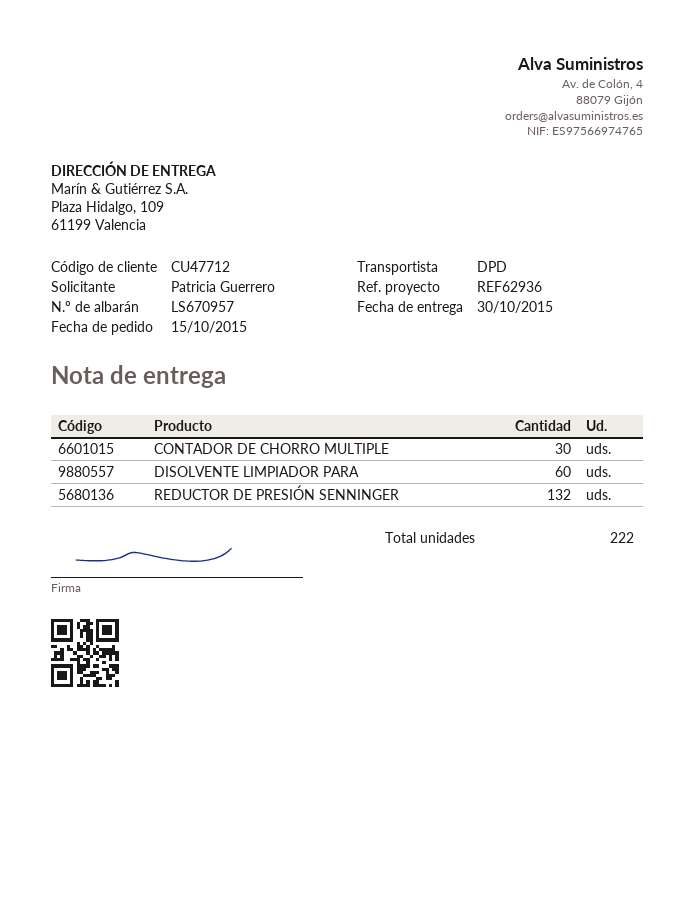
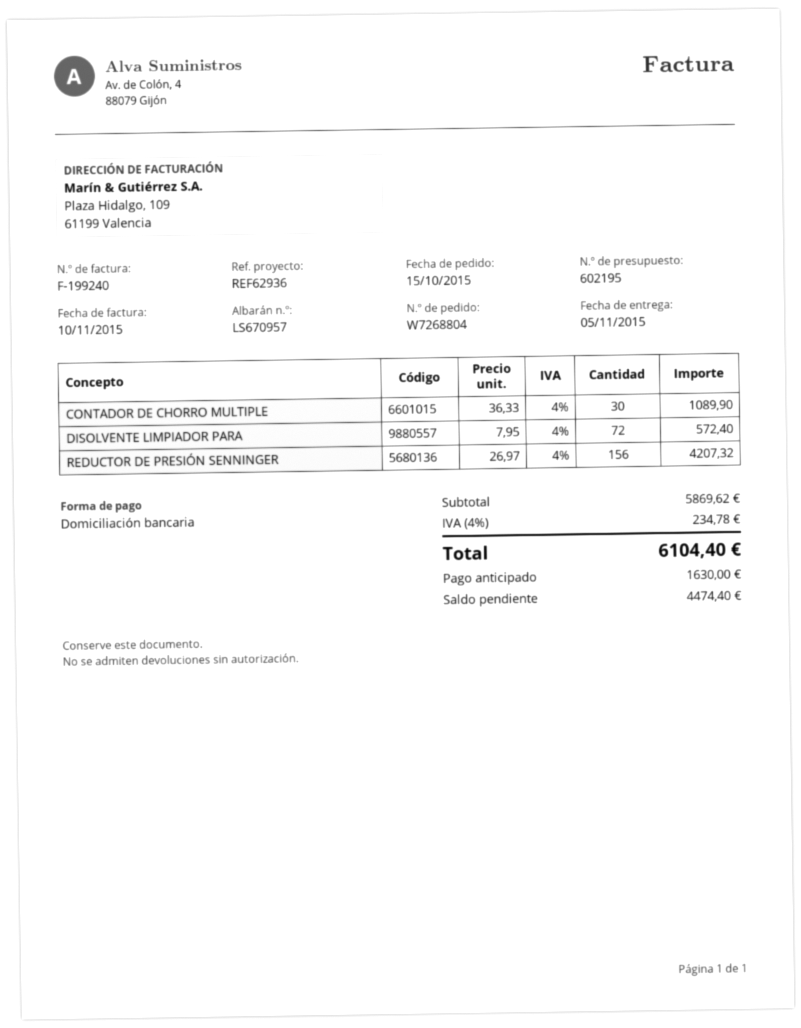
delivery date: 2015-10-30 -> 2015-11-05
DISOLVENTE LIMPIADOR PARA: 60 -> 72
REDUCTOR DE PRESIÓN SENNINGER: 132 -> 156

